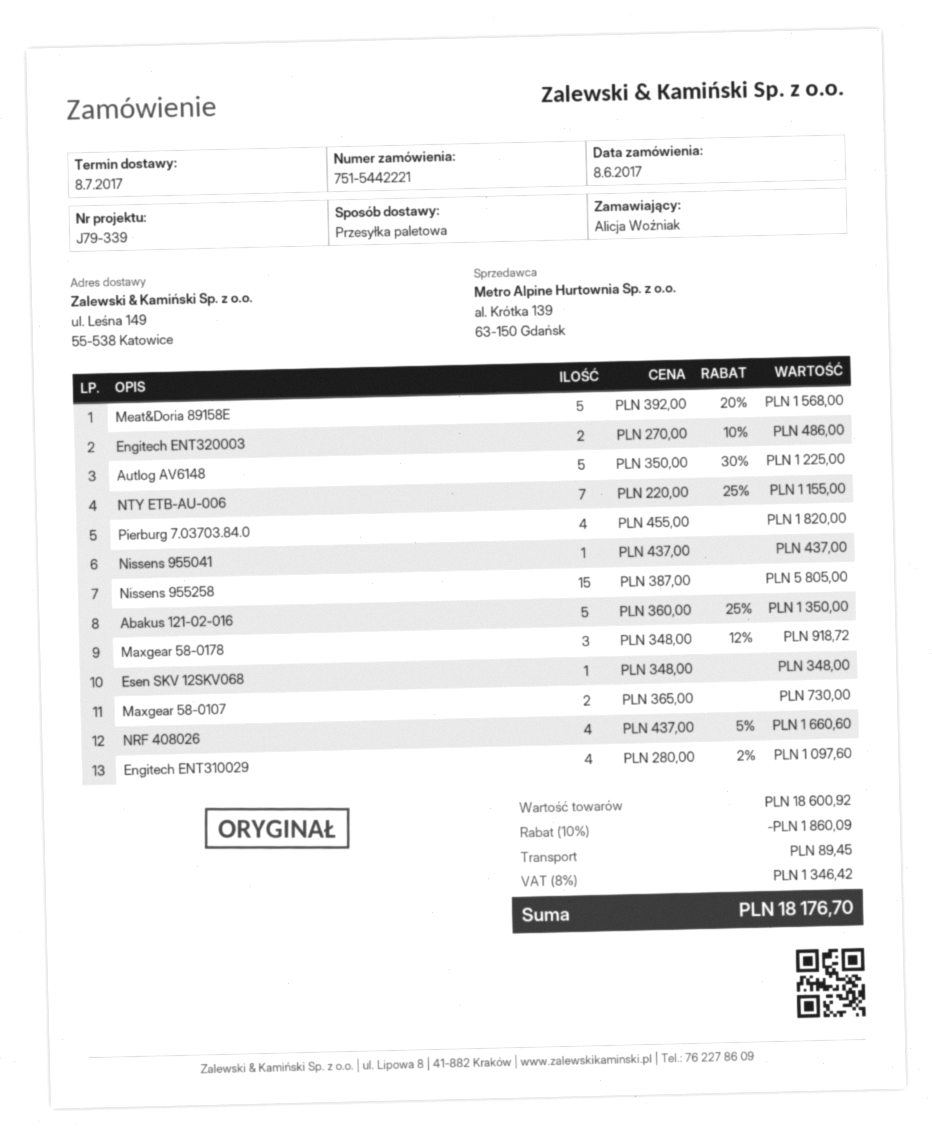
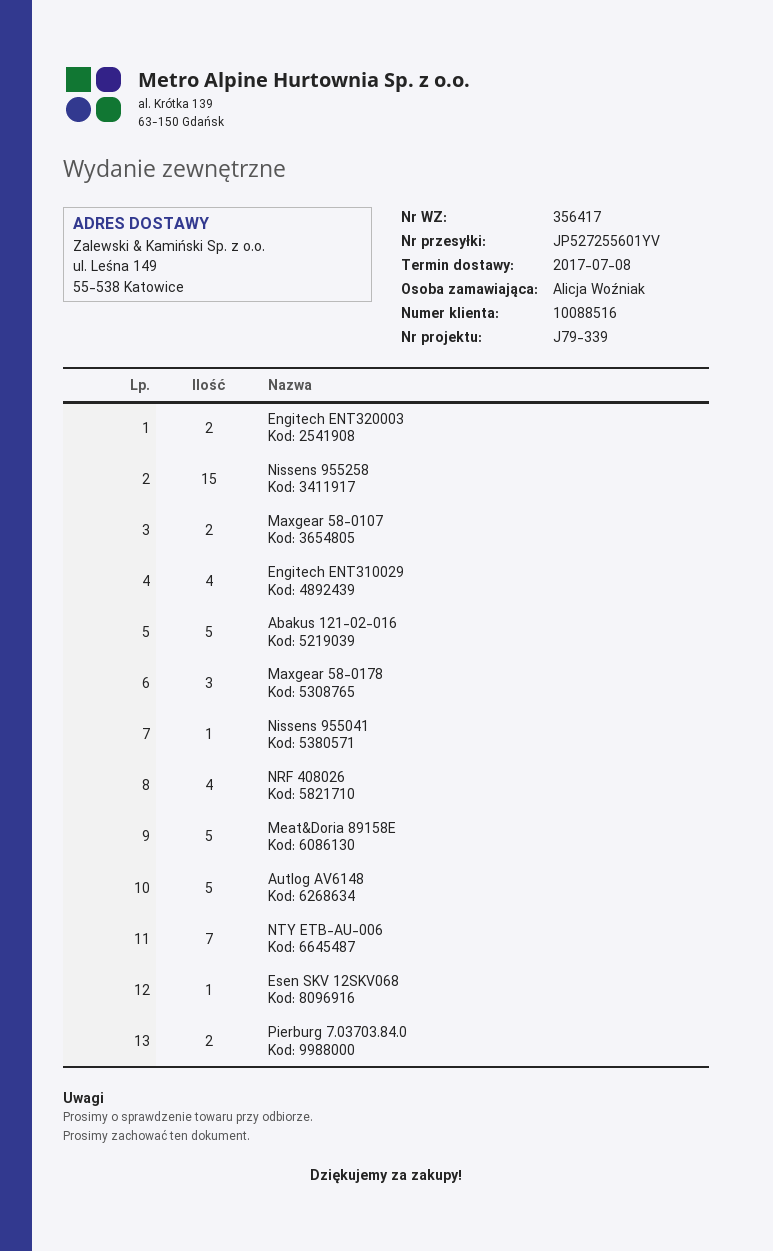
Pierburg 7.03703.84.0: 4 -> 2

